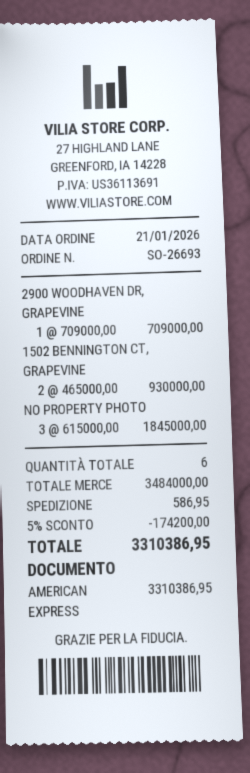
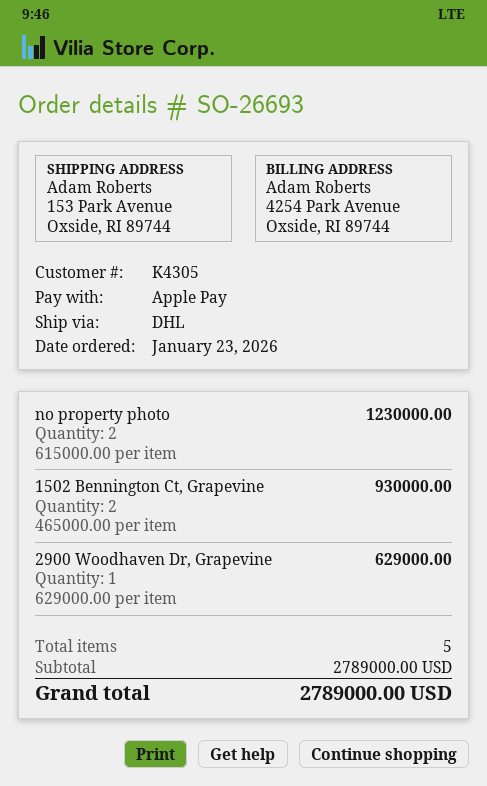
order date: 2026-01-21 -> 2026-01-23
payment method: American Express -> Apple Pay
2900 WOODHAVEN DR, GRAPEVINE: 1 x 709000.00 = 709000.00 -> 1 x 629000.00 = 629000.00
NO PROPERTY PHOTO: 3 x 615000.00 = 1845000.00 -> 2 x 615000.00 = 1230000.00
total quantity: 6 -> 5
subtotal: 3484000.00 -> 2789000.00
discount: 5% = 174200.00 -> none
shipping: 586.95 -> none
total: 3310386.95 -> 2789000.00

